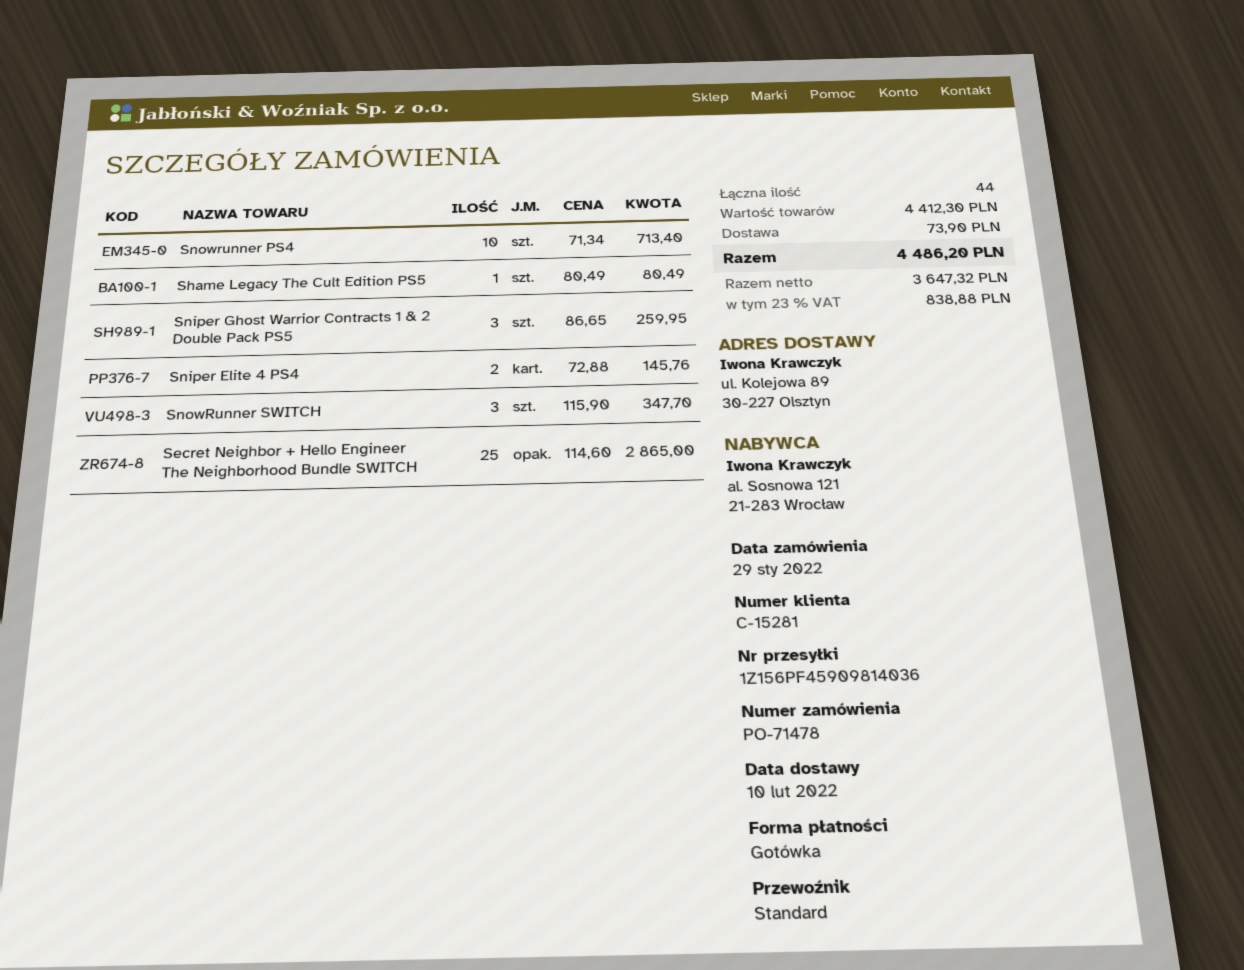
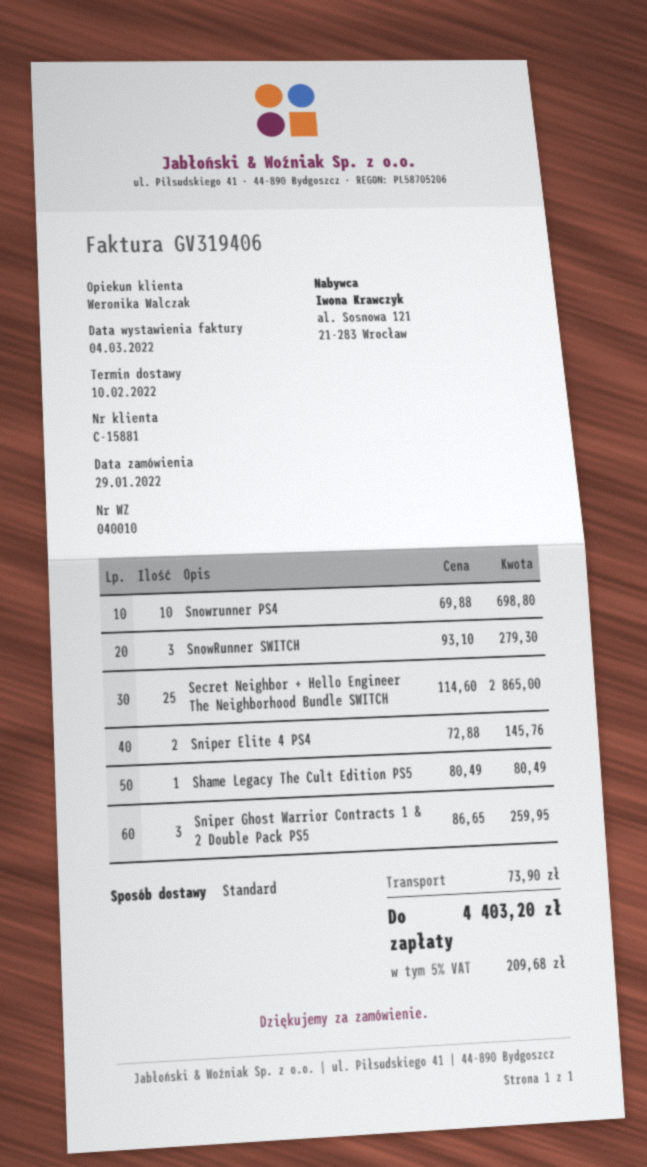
customer number: C-15281 -> C-15881
Snowrunner PS4: 10 x 71.34 = 713.40 -> 10 x 69.88 = 698.80
SnowRunner SWITCH: 3 x 115.90 = 347.70 -> 3 x 93.10 = 279.30
tax: 23% = 838.88 -> 5% = 209.68
total: 4486.20 -> 4403.20

